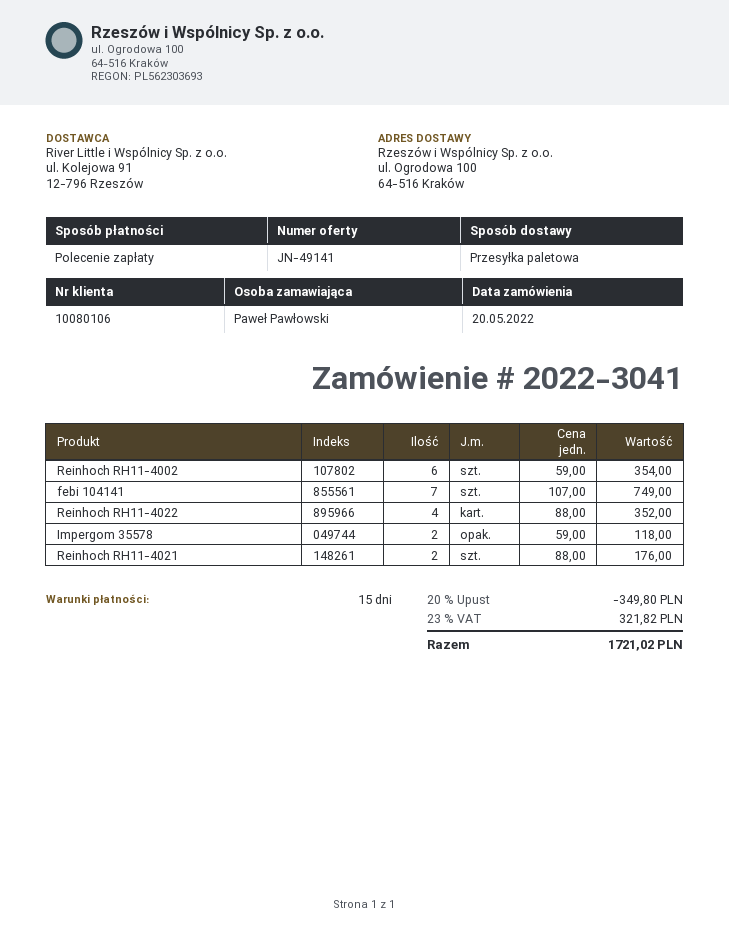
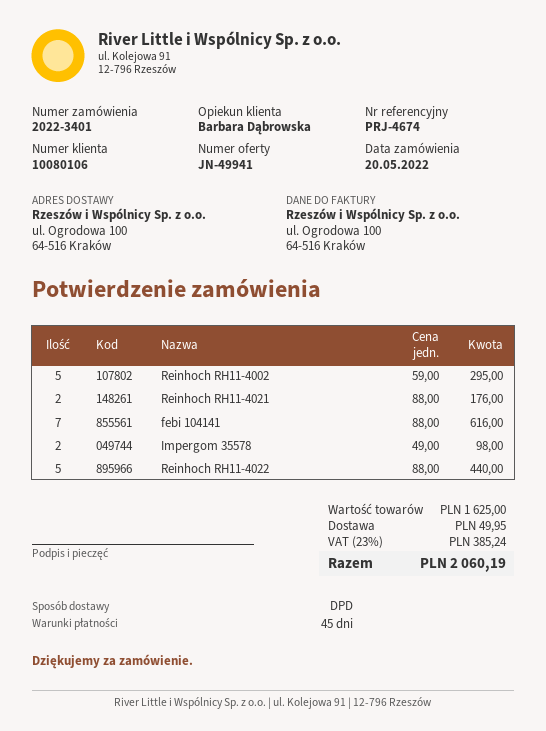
quote number: JN-49141 -> JN-49941
order number: 2022-3041 -> 2022-3401
payment terms: 15 days -> 45 days
shipping method: pallet freight -> DPD
Reinhoch RH11-4002: 6 x 59.00 = 354.00 -> 5 x 59.00 = 295.00
febi 104141: 7 x 107.00 = 749.00 -> 7 x 88.00 = 616.00
Reinhoch RH11-4022: 4 x 88.00 = 352.00 -> 5 x 88.00 = 440.00
Impergom 35578: 2 x 59.00 = 118.00 -> 2 x 49.00 = 98.00
discount: 20% = 349.80 -> none
shipping: none -> 49.95
tax: 23% = 321.82 -> 23% = 385.24
total: 1721.02 -> 2060.19

